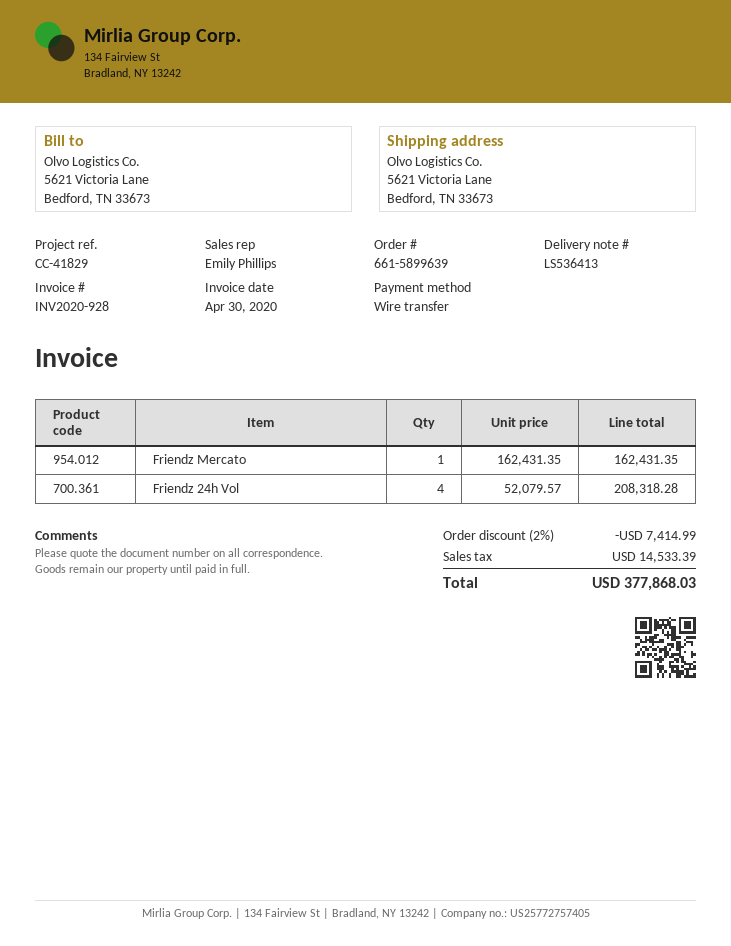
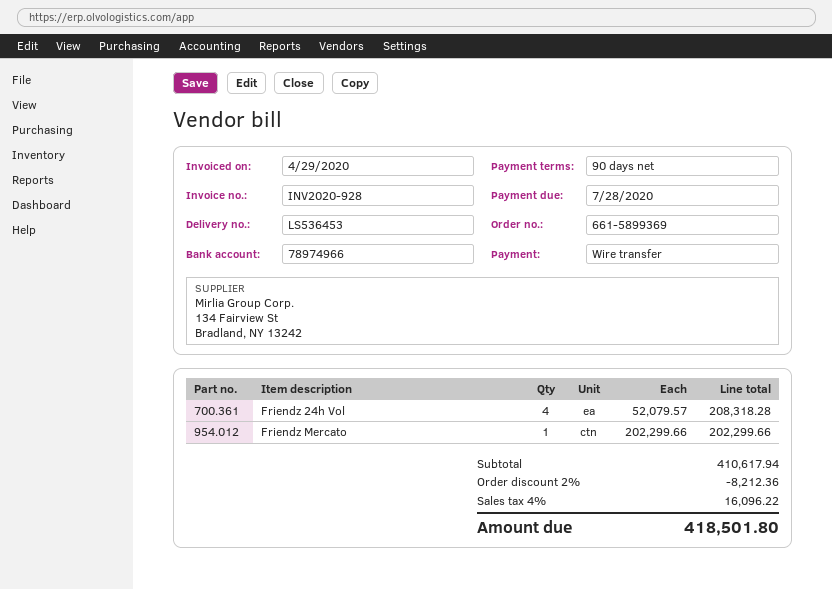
order number: 661-5899639 -> 661-5899369
delivery note number: LS536413 -> LS536453
invoice date: 2020-04-30 -> 2020-04-29
Friendz Mercato: 1 x 162431.35 = 162431.35 -> 1 x 202299.66 = 202299.66
discount: 2% = 7414.99 -> 2% = 8212.36
tax: 14533.39 -> 16096.22
total: 377868.03 -> 418501.80

